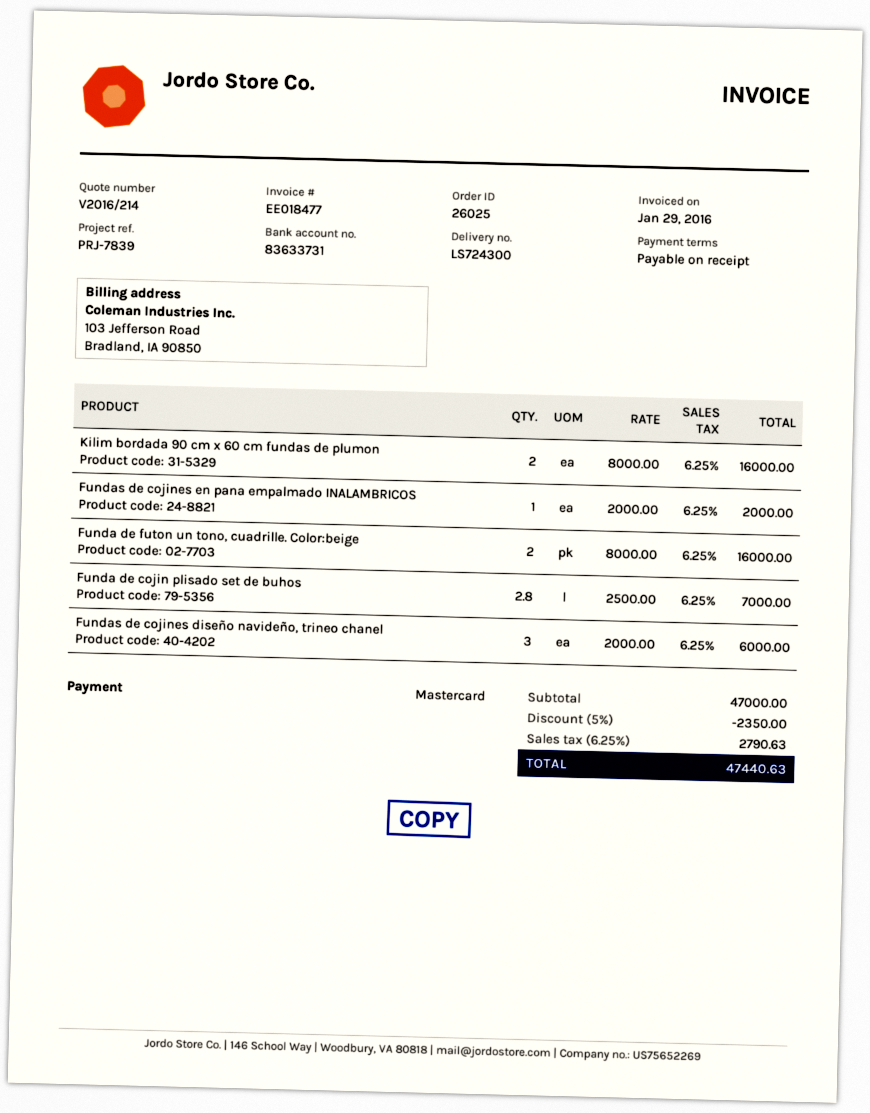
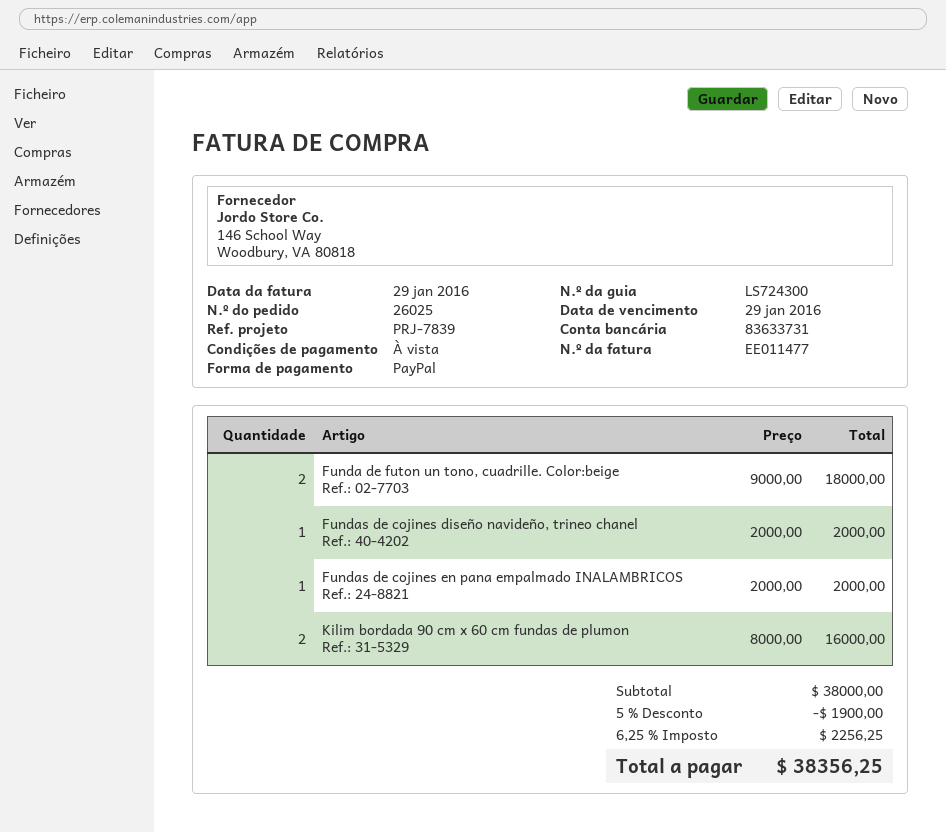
invoice number: EE018477 -> EE011477
payment method: Mastercard -> PayPal
Funda de futon un tono, cuadrille. Color:beige: 2 x 8000.00 = 16000.00 -> 2 x 9000.00 = 18000.00
Funda de cojin plisado set de buhos: 2.8 x 2500.00 = 7000.00 -> none
Fundas de cojines diseño navideño, trineo chanel: 3 x 2000.00 = 6000.00 -> 1 x 2000.00 = 2000.00
subtotal: 47000.00 -> 38000.00
discount: 5% = 2350.00 -> 5% = 1900.00
tax: 6.25% = 2790.63 -> 6.25% = 2256.25
total: 47440.63 -> 38356.25

